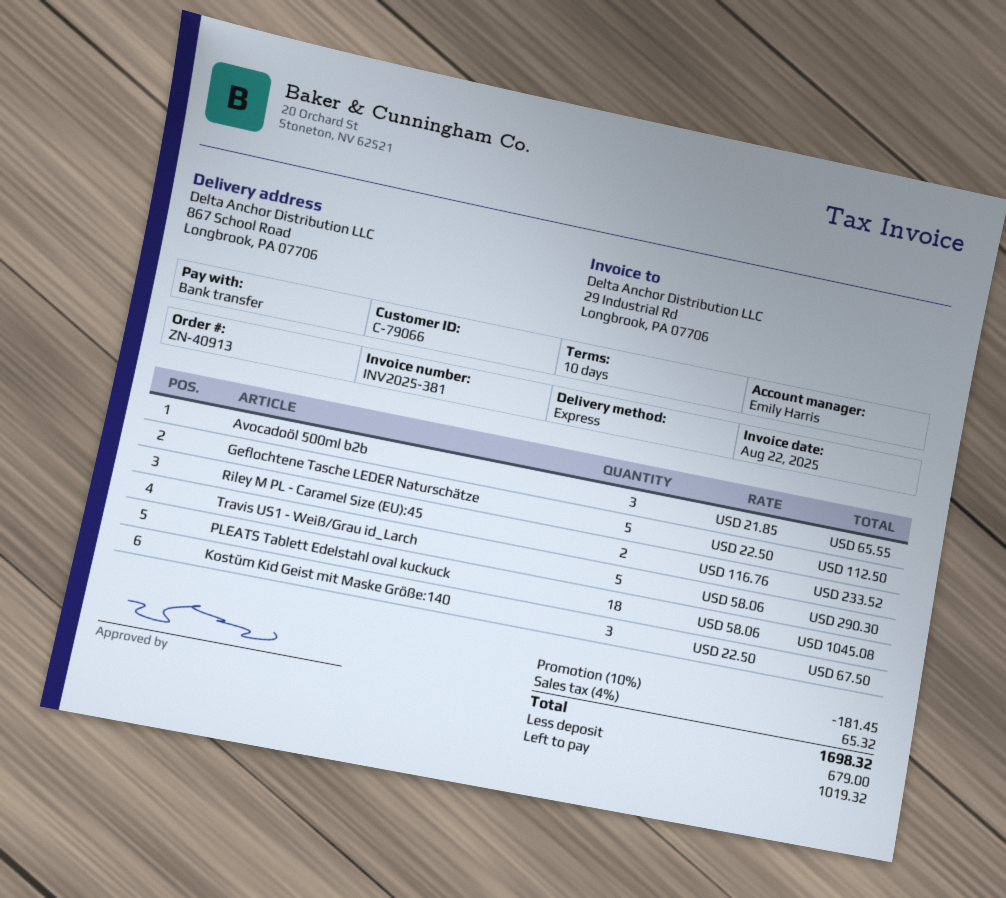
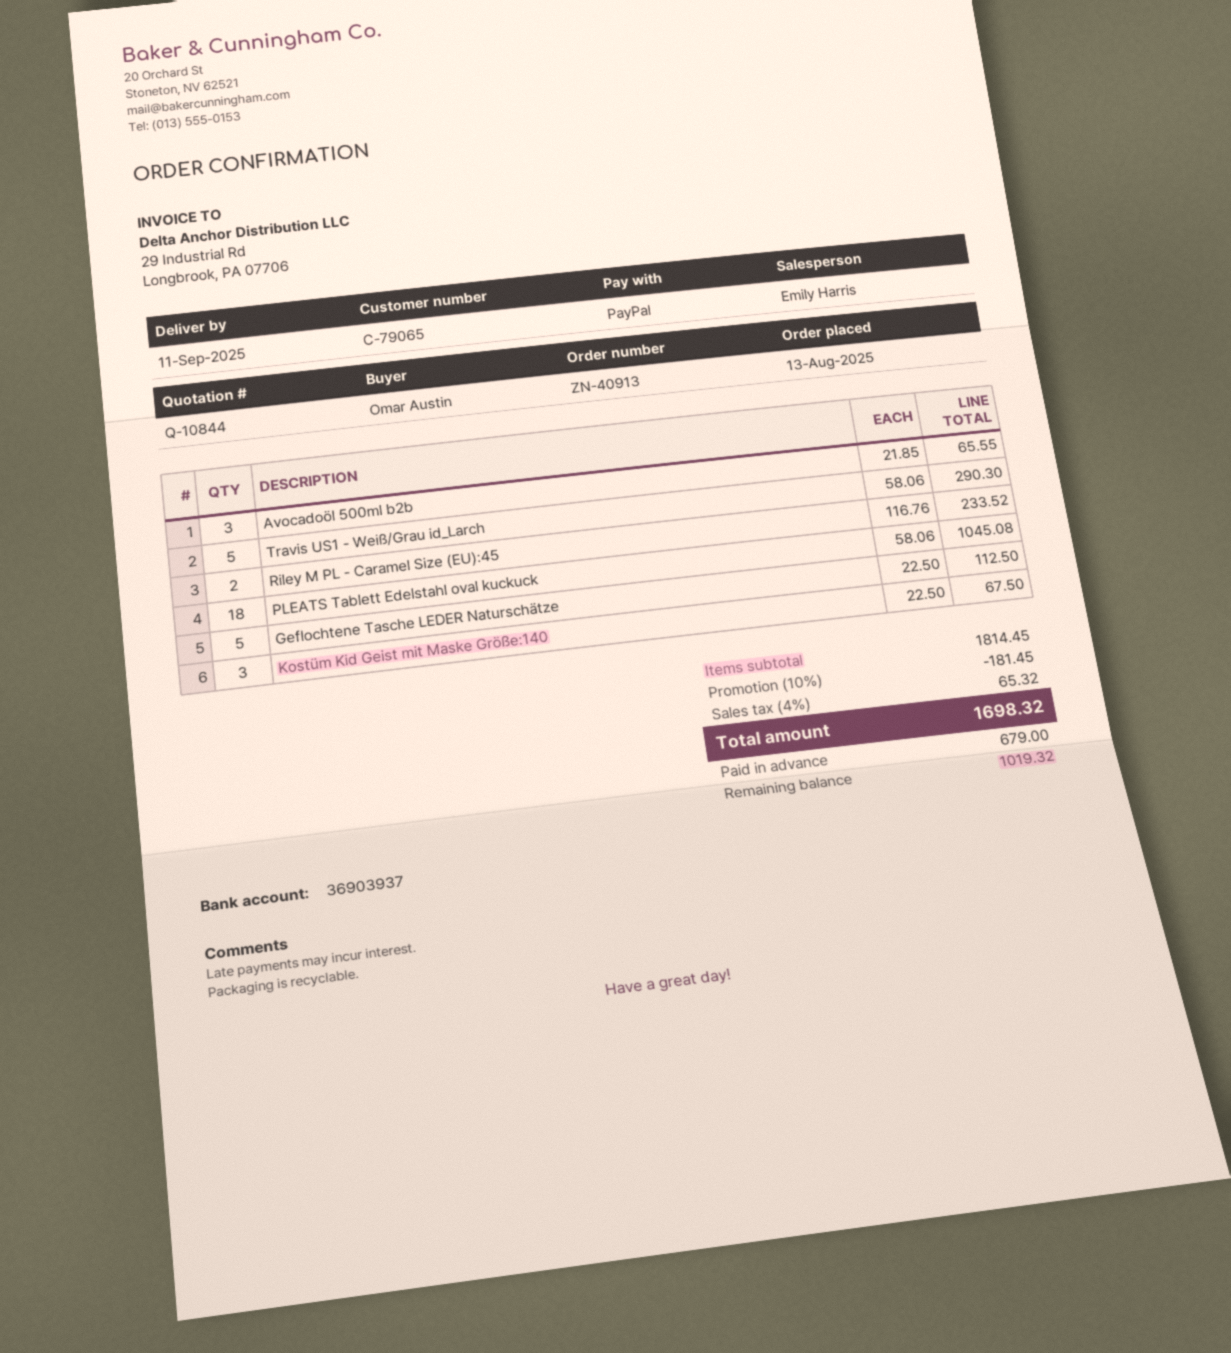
customer number: C-79066 -> C-79065
payment method: bank transfer -> PayPal

